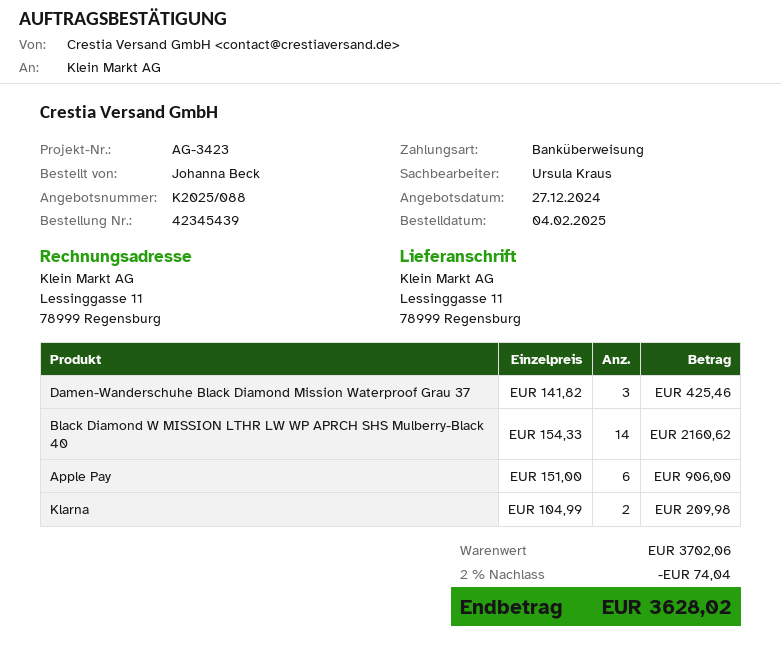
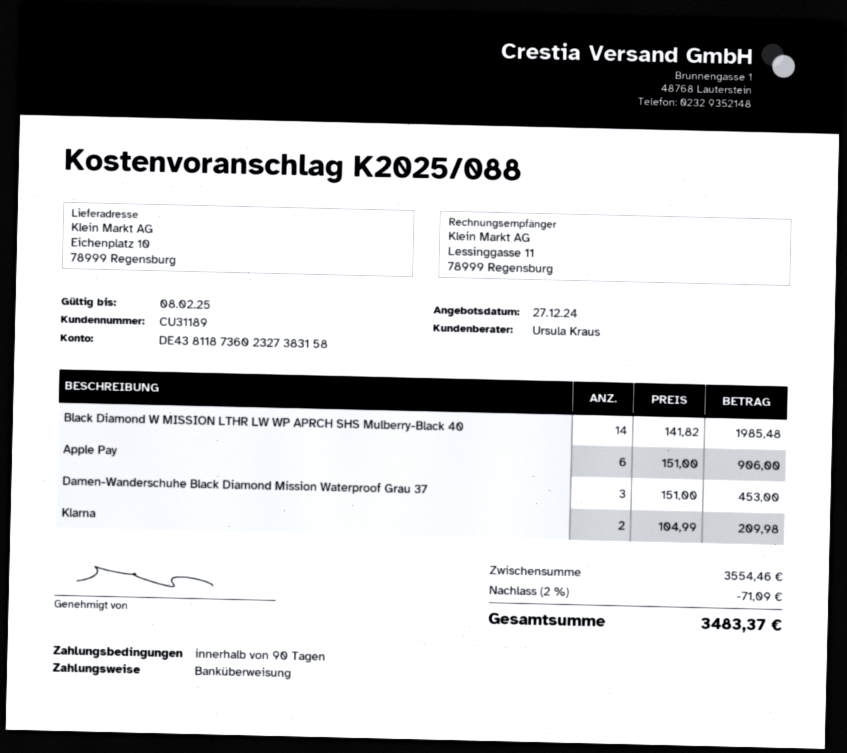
ship to: Lessinggasse 11, 78999 Regensburg -> Eichenplatz 10, 78999 Regensburg
Damen-Wanderschuhe Black Diamond Mission Waterproof Grau 37: 3 x 141.82 = 425.46 -> 3 x 151.00 = 453.00
Black Diamond W MISSION LTHR LW WP APRCH SHS Mulberry-Black 40: 14 x 154.33 = 2160.62 -> 14 x 141.82 = 1985.48
subtotal: 3702.06 -> 3554.46
discount: 2% = 74.04 -> 2% = 71.09
total: 3628.02 -> 3483.37

